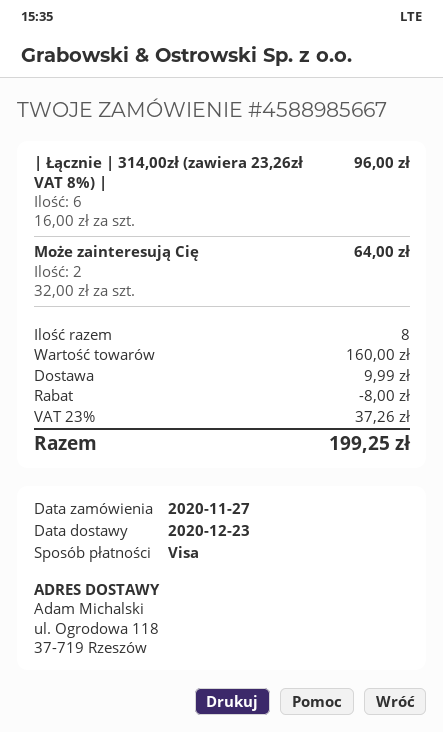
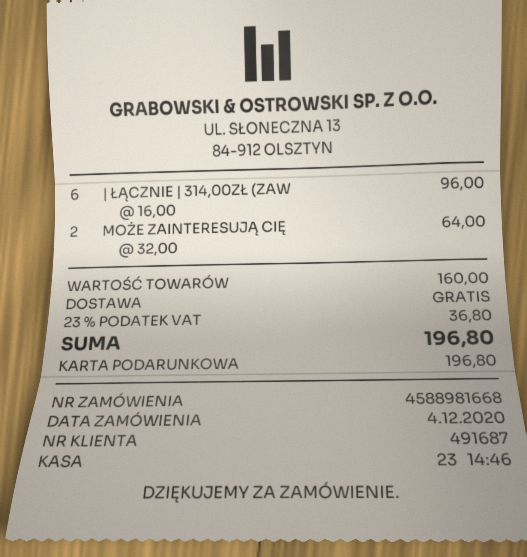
order number: 4588985667 -> 4588981668
order date: 2020-11-27 -> 2020-12-04
payment method: Visa -> gift card
discount: 8.00 -> none
shipping: 9.99 -> 0.00
tax: 23% = 37.26 -> 23% = 36.80
total: 199.25 -> 196.80

